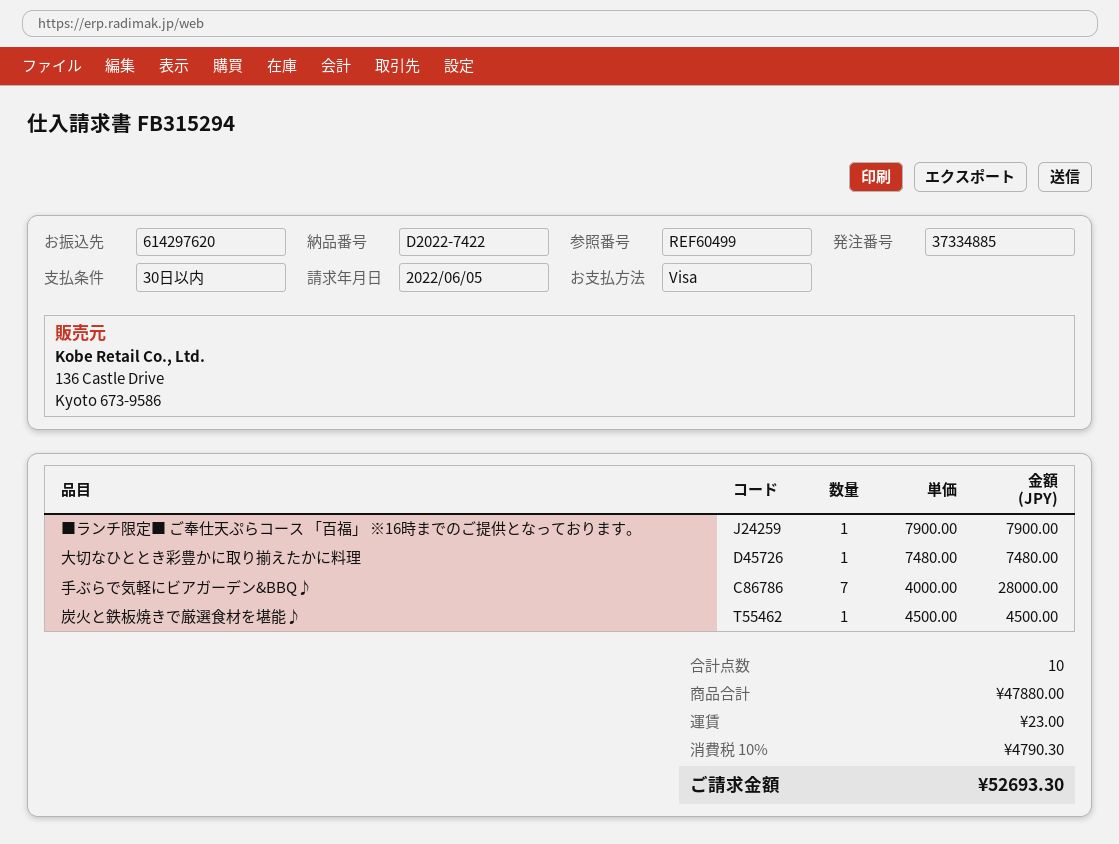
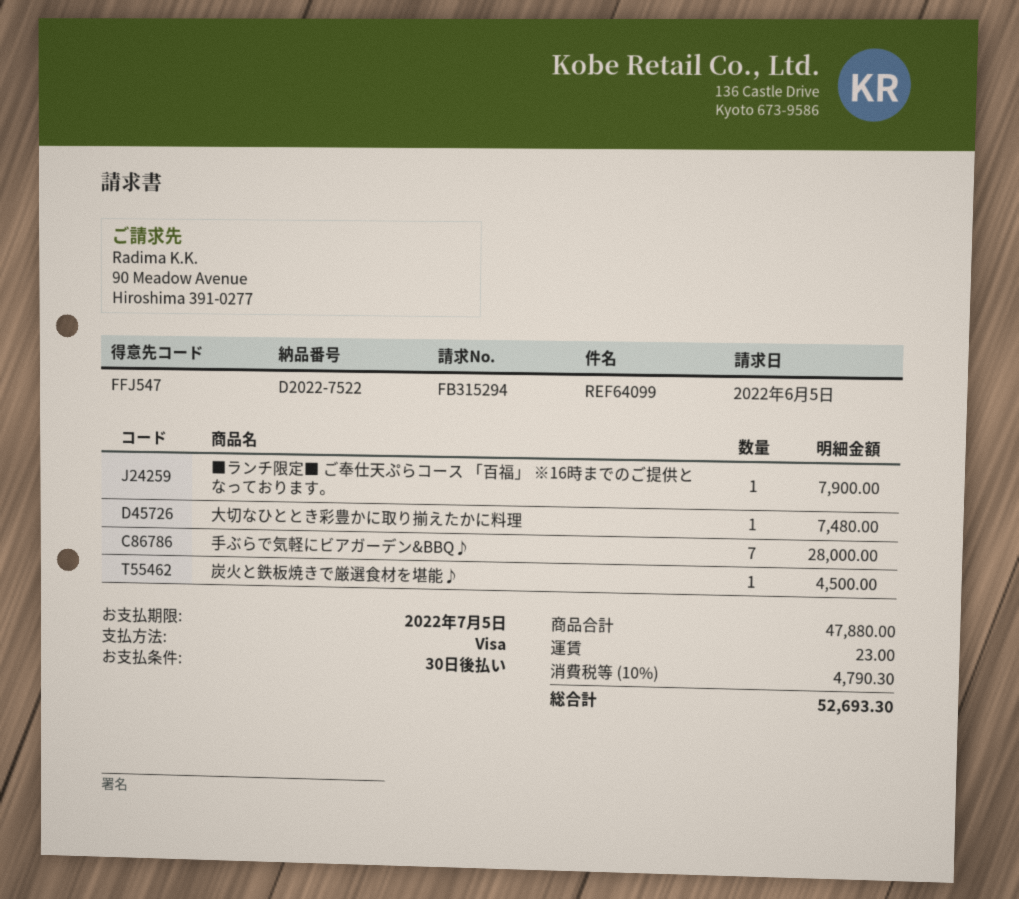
delivery note number: D2022-7422 -> D2022-7522
reference: REF60499 -> REF64099

